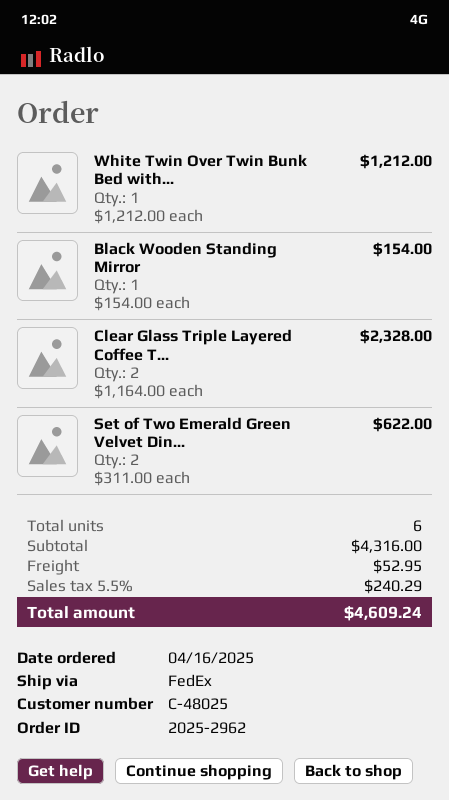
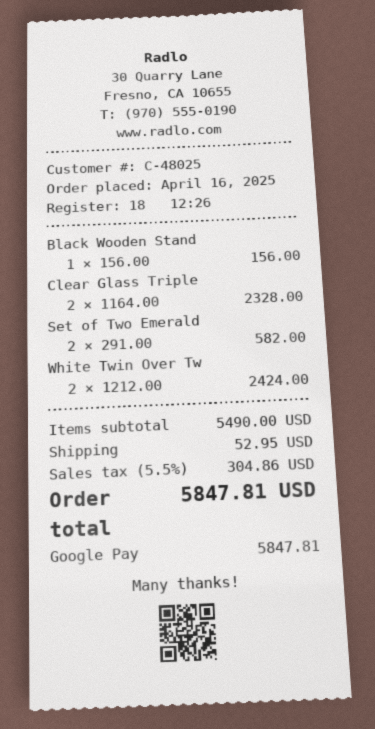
White Twin Over Twin Bunk Bed with...: 1 x 1212.00 = 1212.00 -> 2 x 1212.00 = 2424.00
Black Wooden Standing Mirror: 1 x 154.00 = 154.00 -> 1 x 156.00 = 156.00
Set of Two Emerald Green Velvet Din...: 2 x 311.00 = 622.00 -> 2 x 291.00 = 582.00
subtotal: 4316.00 -> 5490.00
tax: 5.5% = 240.29 -> 5.5% = 304.86
total: 4609.24 -> 5847.81

